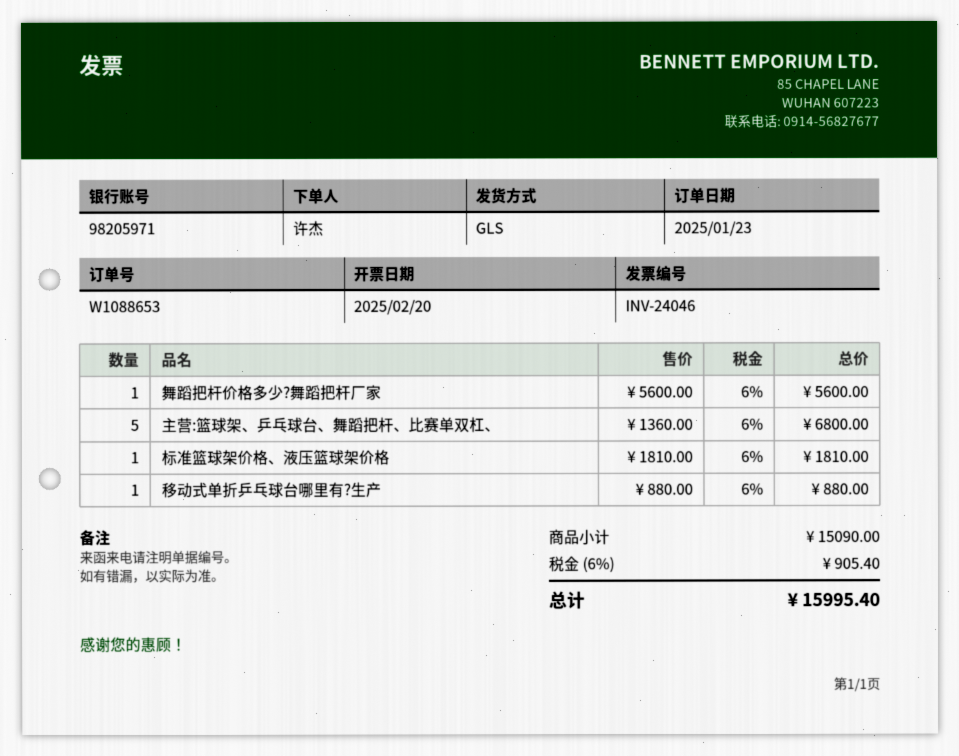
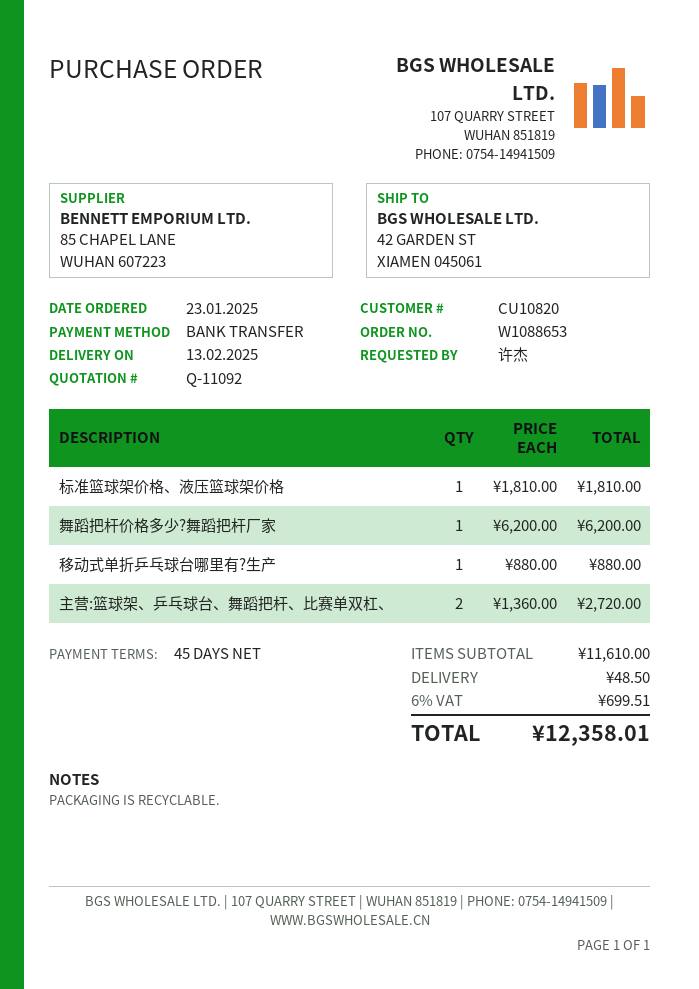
舞蹈把杆价格多少?舞蹈把杆厂家: 1 x 5600.00 = 5600.00 -> 1 x 6200.00 = 6200.00
主营:篮球架、乒乓球台、舞蹈把杆、比赛单双杠、: 5 x 1360.00 = 6800.00 -> 2 x 1360.00 = 2720.00
subtotal: 15090.00 -> 11610.00
shipping: none -> 48.50
tax: 6% = 905.40 -> 6% = 699.51
total: 15995.40 -> 12358.01

